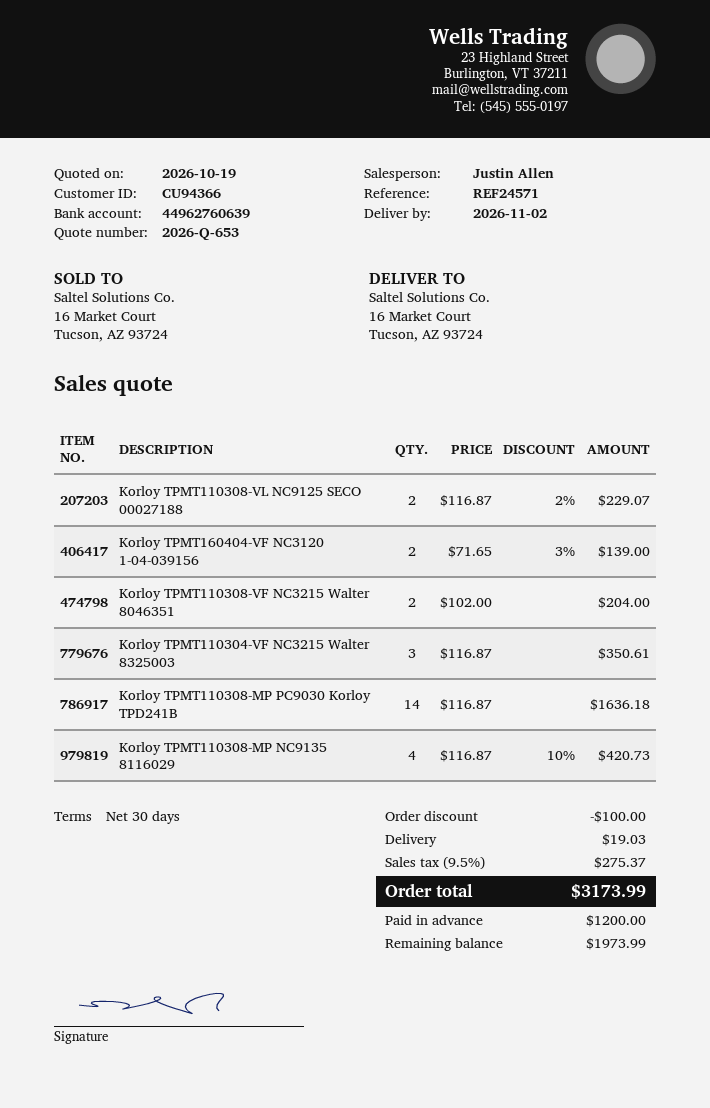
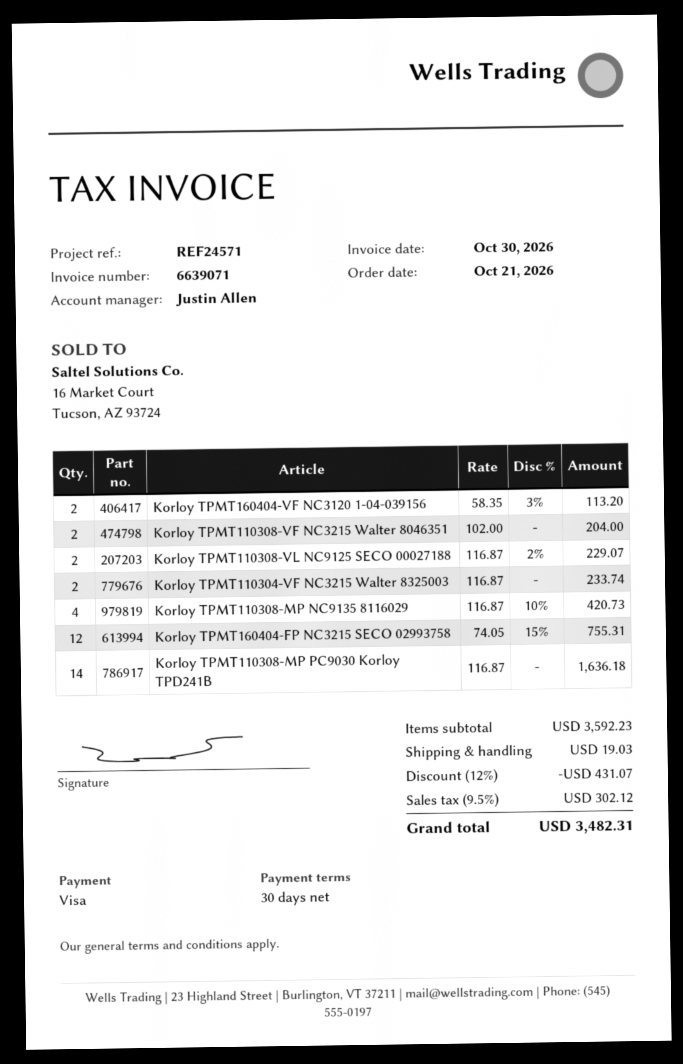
Korloy TPMT160404-VF NC3120 1-04-039156: 2 x 71.65 - 3% = 139.00 -> 2 x 58.35 - 3% = 113.20
Korloy TPMT110304-VF NC3215 Walter 8325003: 3 x 116.87 = 350.61 -> 2 x 116.87 = 233.74
Korloy TPMT160404-FP NC3215 SECO 02993758: none -> 12 x 74.05 - 15% = 755.31
discount: 100.00 -> 431.07
tax: 9.5% = 275.37 -> 9.5% = 302.12
total: 3173.99 -> 3482.31

